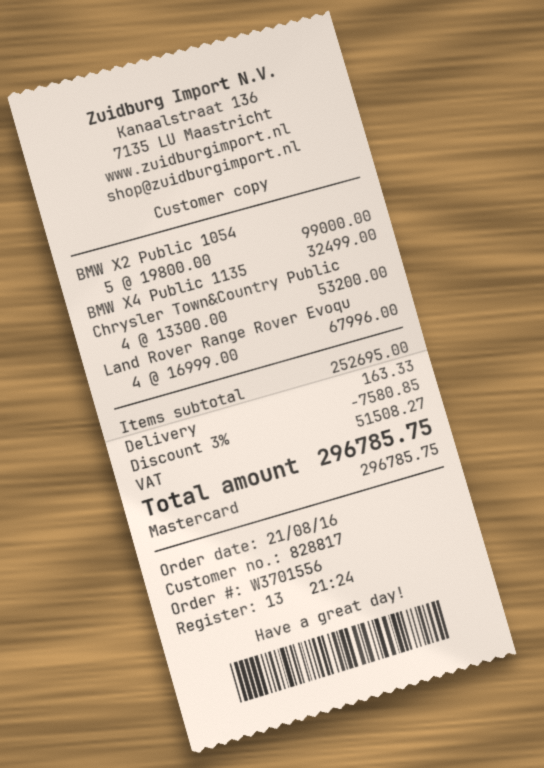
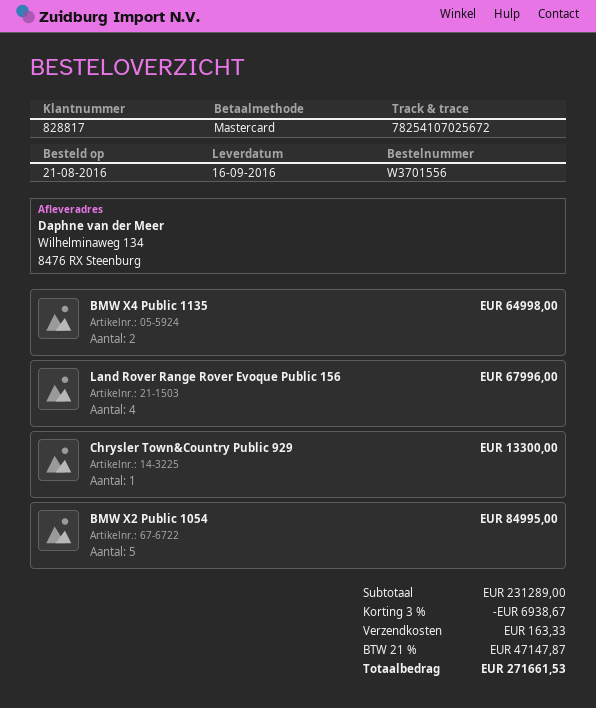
BMW X2 Public 1054: 5 for 99000.00 -> 5 for 84995.00
BMW X4 Public 1135: 1 for 32499.00 -> 2 for 64998.00
Chrysler Town&Country Public: 4 for 53200.00 -> 1 for 13300.00
subtotal: 252695.00 -> 231289.00
discount: 3% = 7580.85 -> 3% = 6938.67
tax: 51508.27 -> 47147.87
total: 296785.75 -> 271661.53

